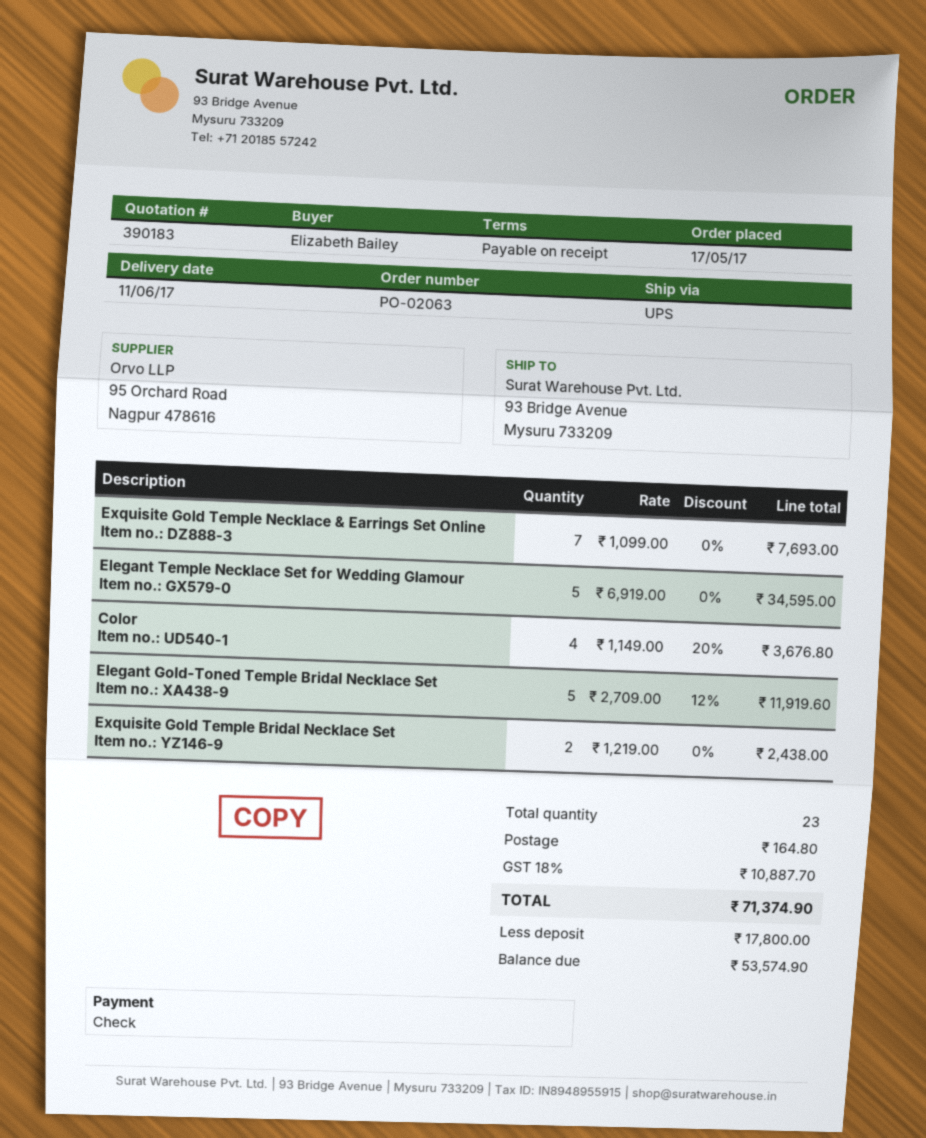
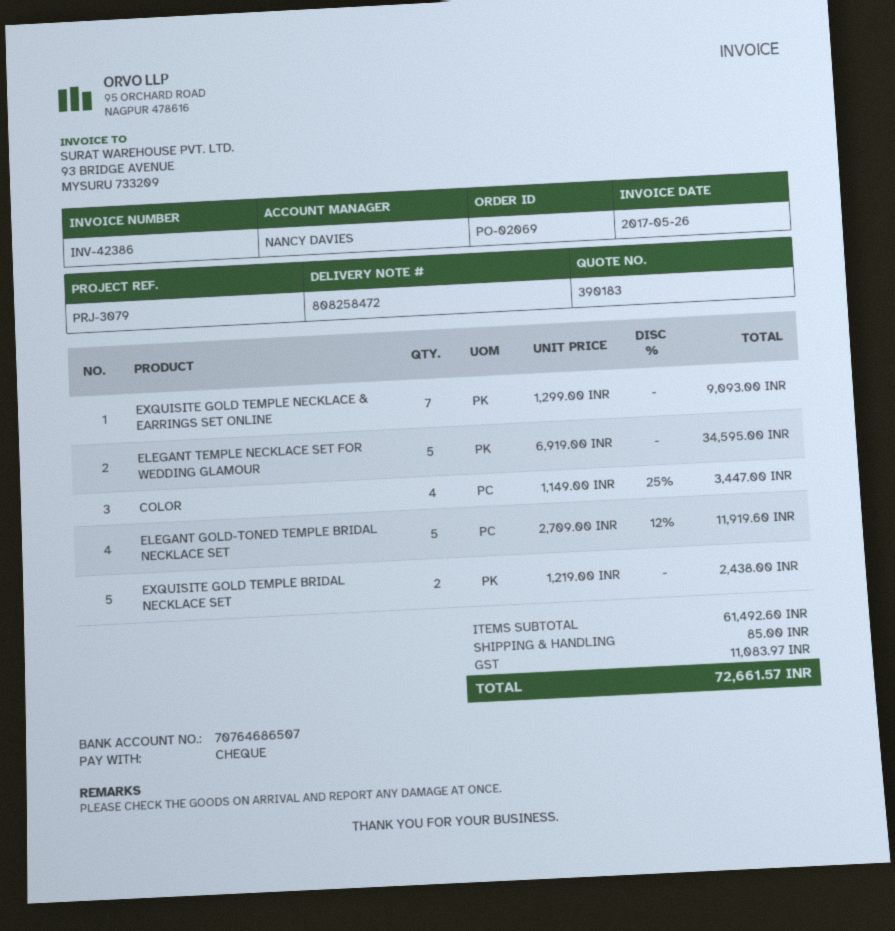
order number: PO-02063 -> PO-02069
Exquisite Gold Temple Necklace & Earrings Set Online: 7 x 1099.00 = 7693.00 -> 7 x 1299.00 = 9093.00
Color: 4 x 1149.00 - 20% = 3676.80 -> 4 x 1149.00 - 25% = 3447.00
shipping: 164.80 -> 85.00
tax: 10887.70 -> 11083.97
total: 71374.90 -> 72661.57

